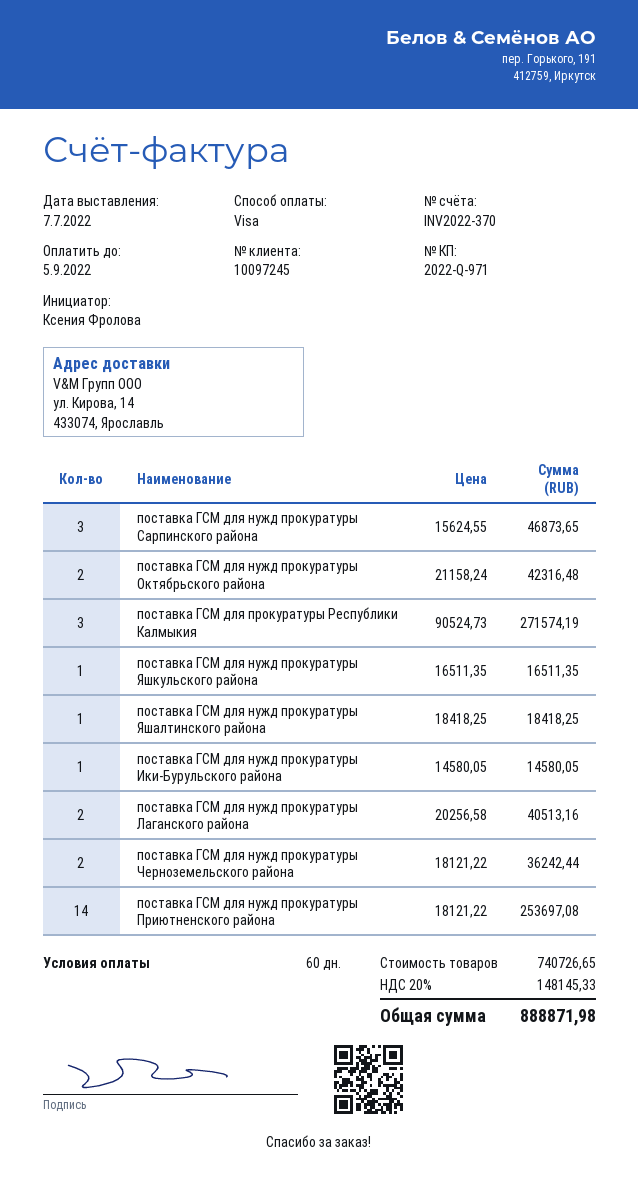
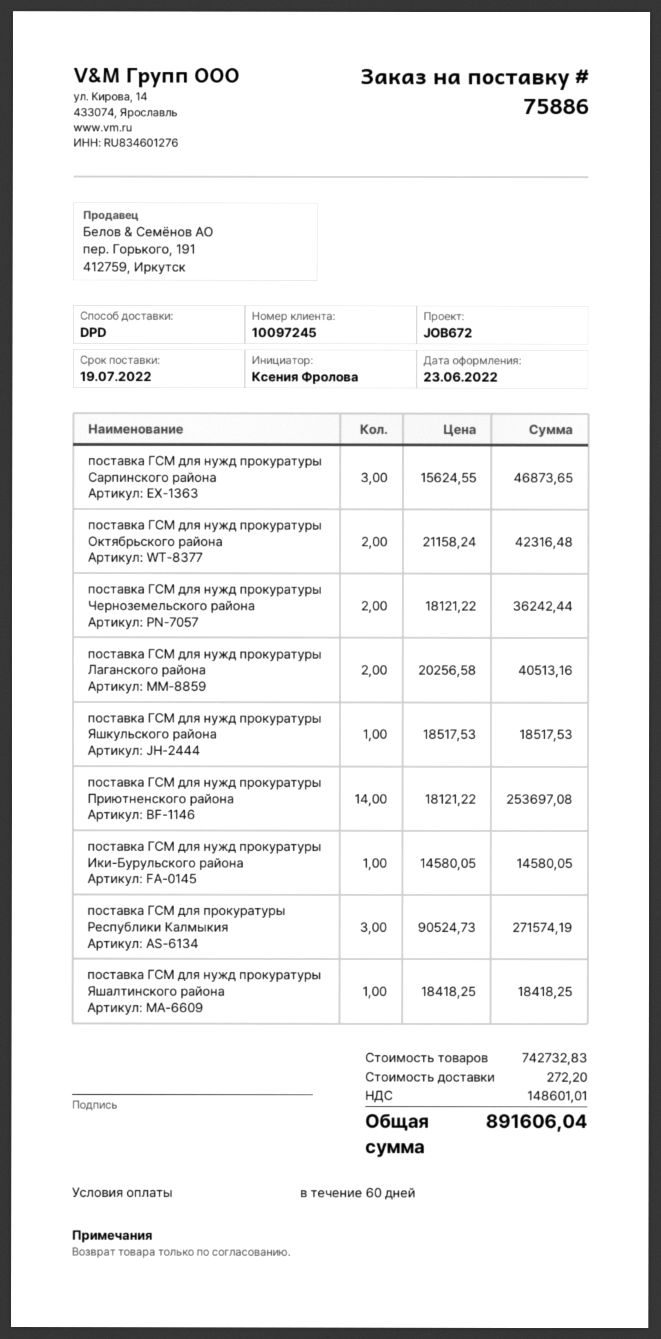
поставка ГСМ для нужд прокуратуры Яшкульского района: 1 x 16511.35 = 16511.35 -> 1 x 18517.53 = 18517.53
subtotal: 740726.65 -> 742732.83
shipping: none -> 272.20
tax: 148145.33 -> 148601.01
total: 888871.98 -> 891606.04

